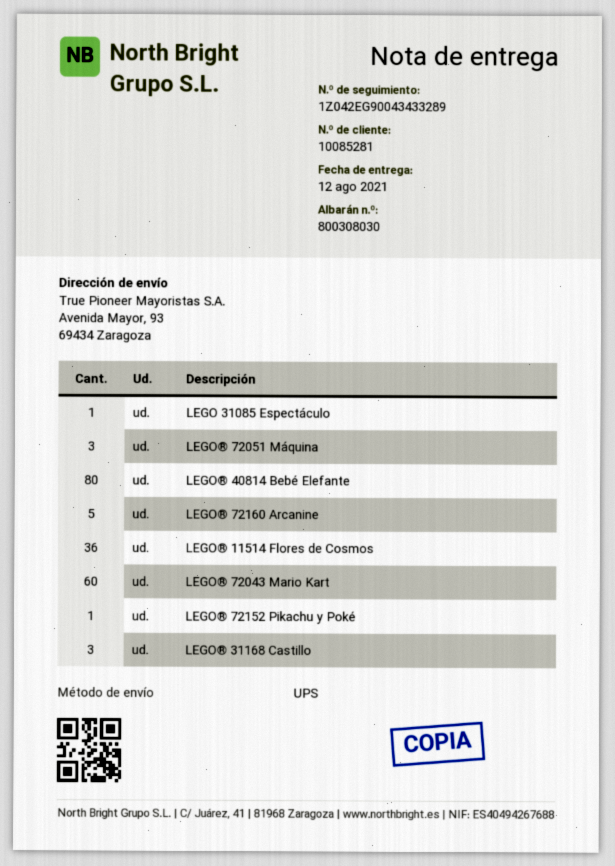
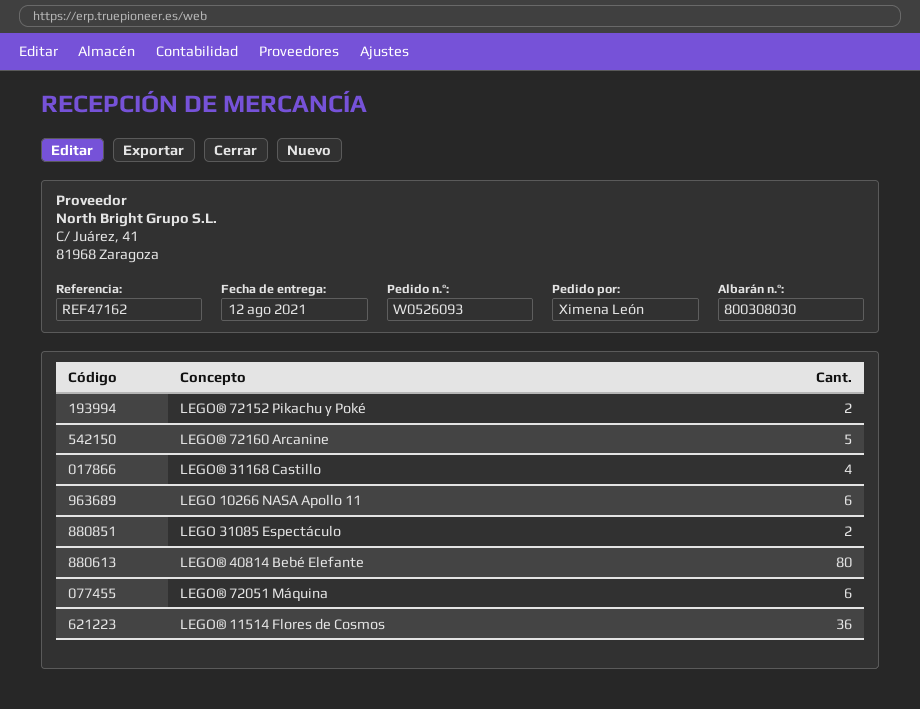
LEGO 31085 Espectáculo: 1 -> 2
LEGO® 72051 Máquina: 3 -> 6
LEGO® 72043 Mario Kart: 60 -> none
LEGO® 72152 Pikachu y Poké: 1 -> 2
LEGO® 31168 Castillo: 3 -> 4
LEGO 10266 NASA Apollo 11: none -> 6

